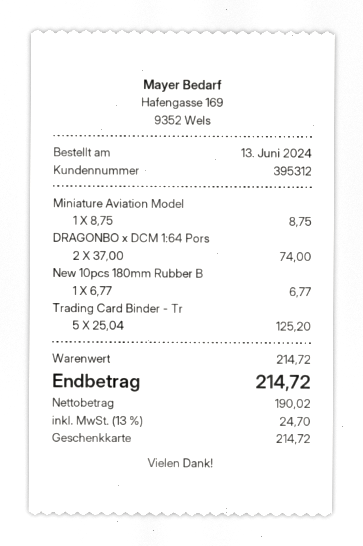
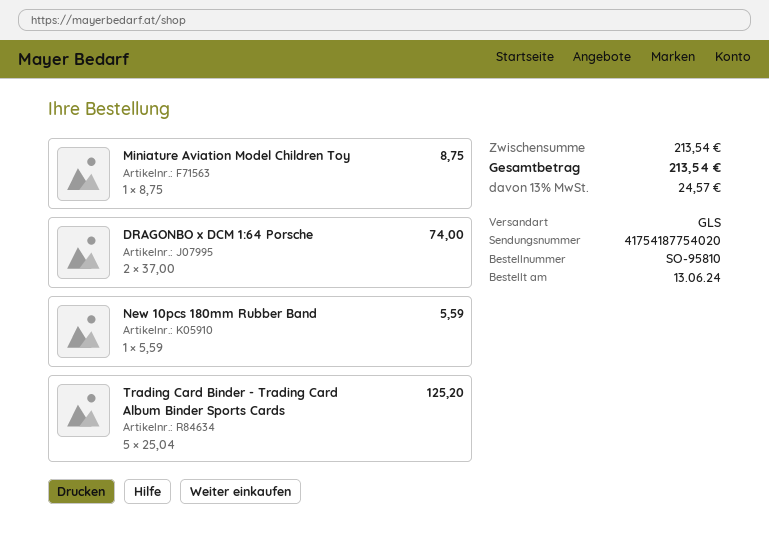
New 10pcs 180mm Rubber B: 1 x 6.77 = 6.77 -> 1 x 5.59 = 5.59
subtotal: 214.72 -> 213.54
tax: 13% = 24.70 -> 13% = 24.57
total: 214.72 -> 213.54

